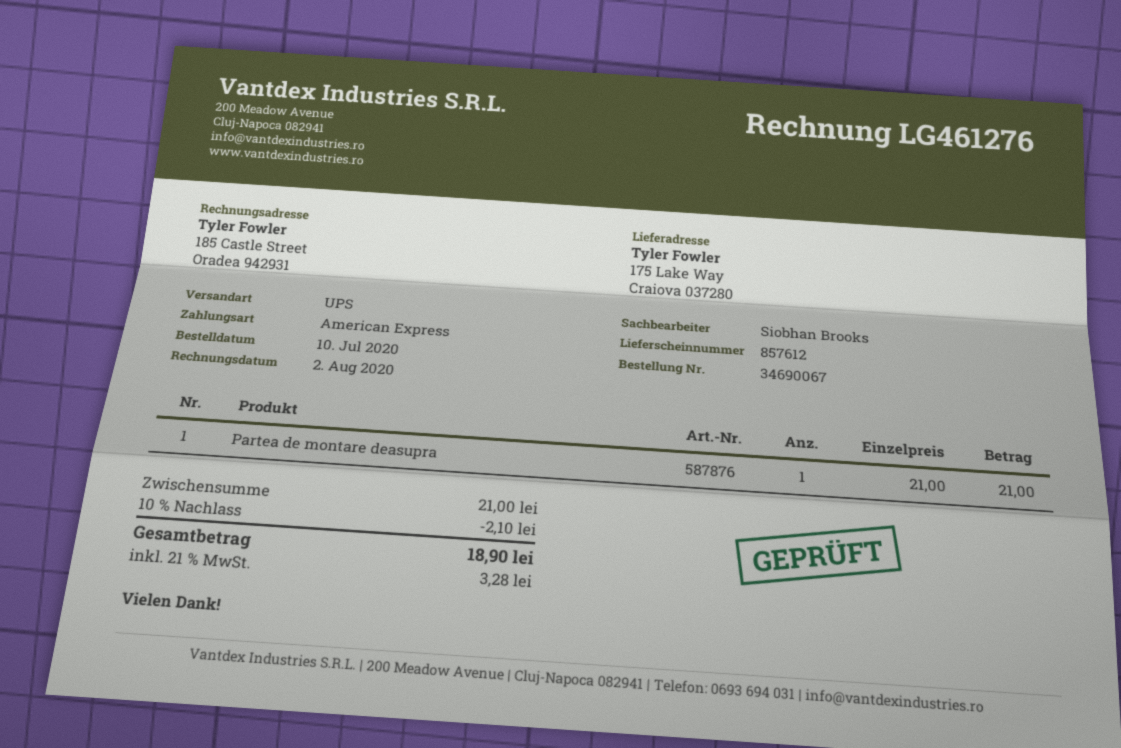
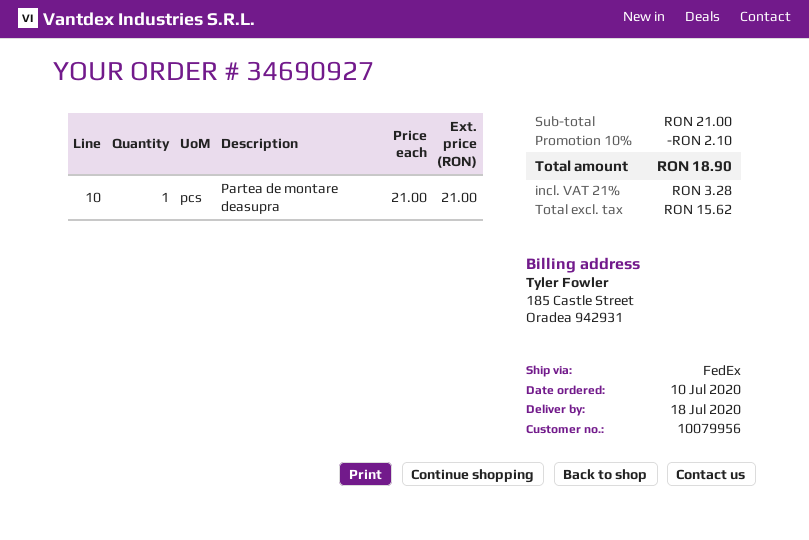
order number: 34690067 -> 34690927
shipping method: UPS -> FedEx

